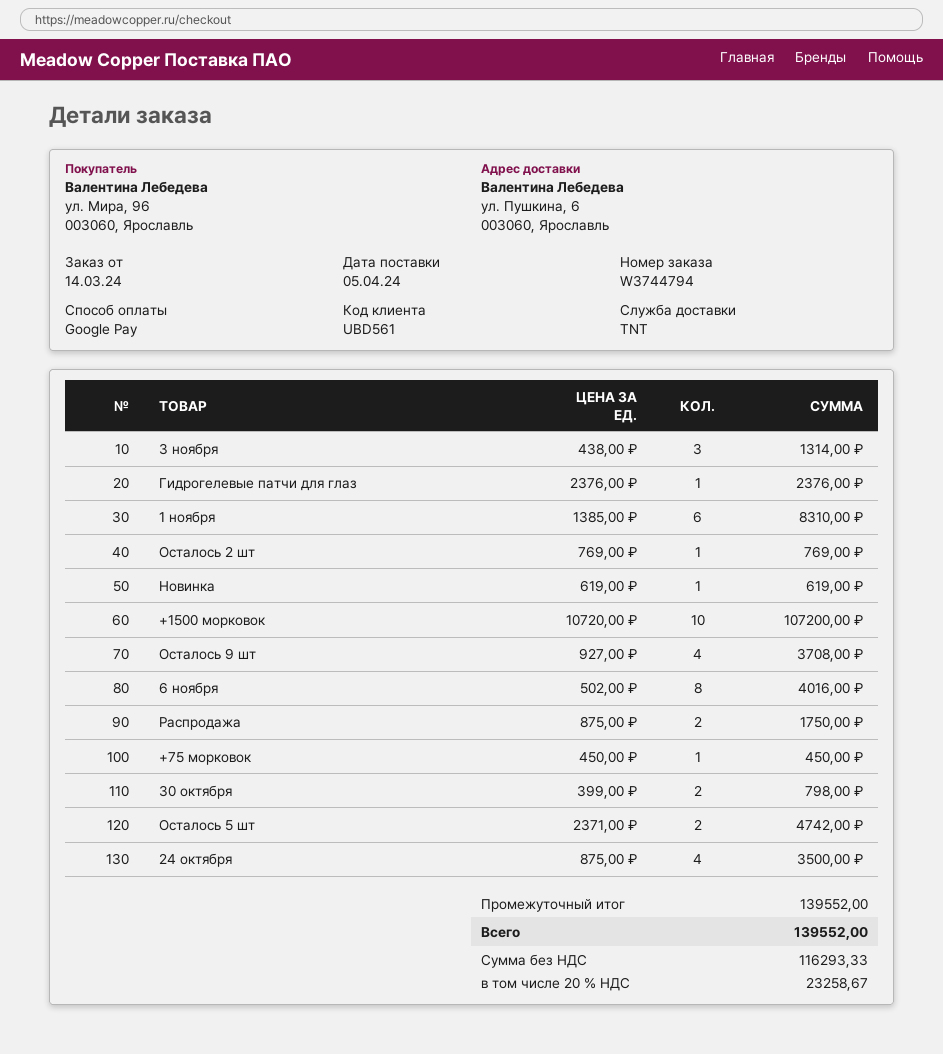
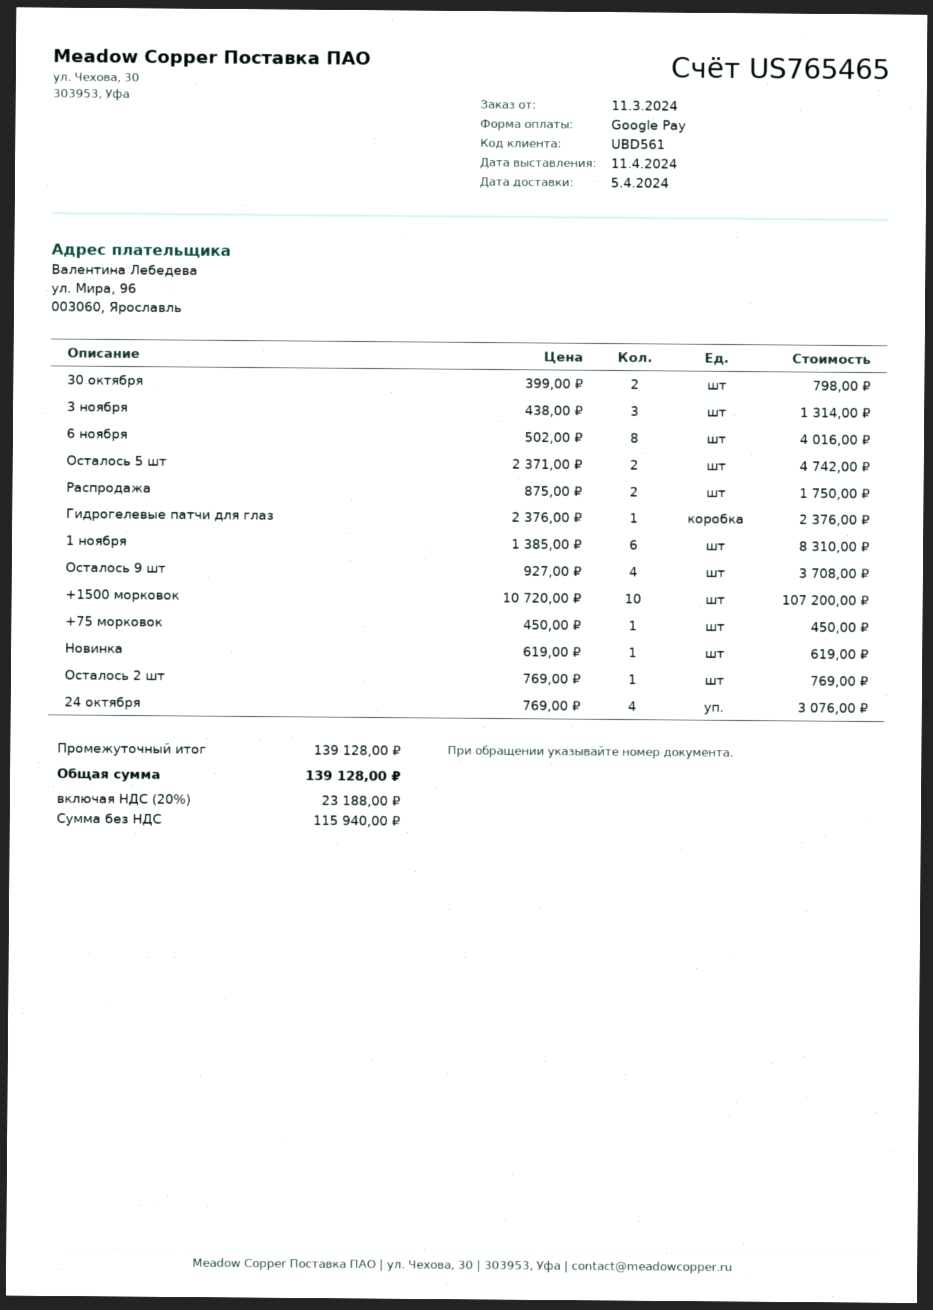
order date: 2024-03-14 -> 2024-03-11
24 октября: 4 x 875.00 = 3500.00 -> 4 x 769.00 = 3076.00
subtotal: 139552.00 -> 139128.00
net: 116293.33 -> 115940.00
tax: 20% = 23258.67 -> 20% = 23188.00
total: 139552.00 -> 139128.00

